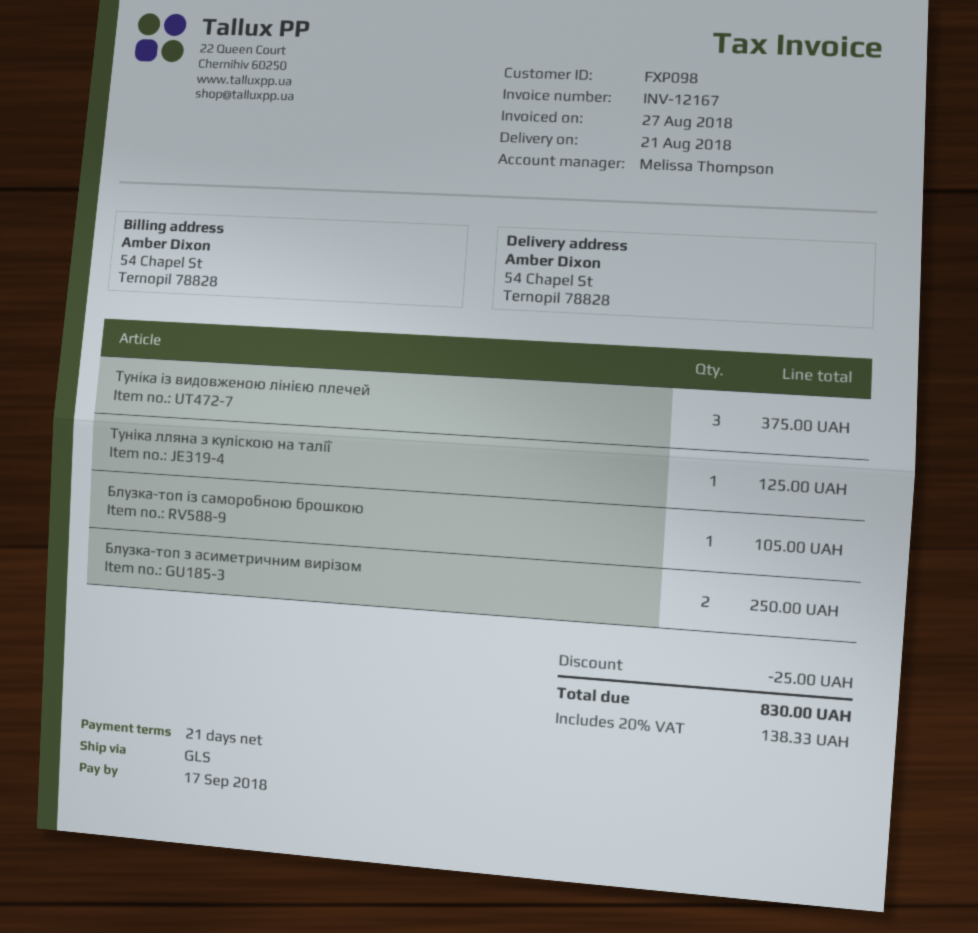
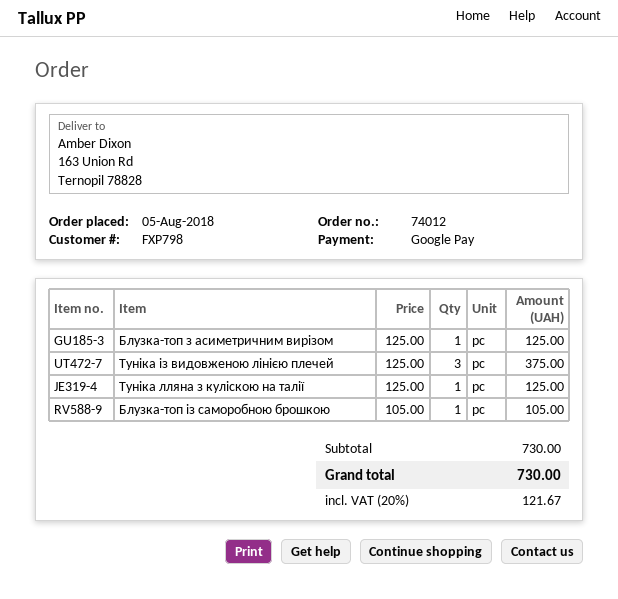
customer number: FXP098 -> FXP798
ship to: 54 Chapel St, Ternopil 78828 -> 163 Union Rd, Ternopil 78828
Блузка-топ з асиметричним вирізом: 2 for 250.00 -> 1 for 125.00
discount: 25.00 -> none
tax: 20% = 138.33 -> 20% = 121.67
total: 830.00 -> 730.00

